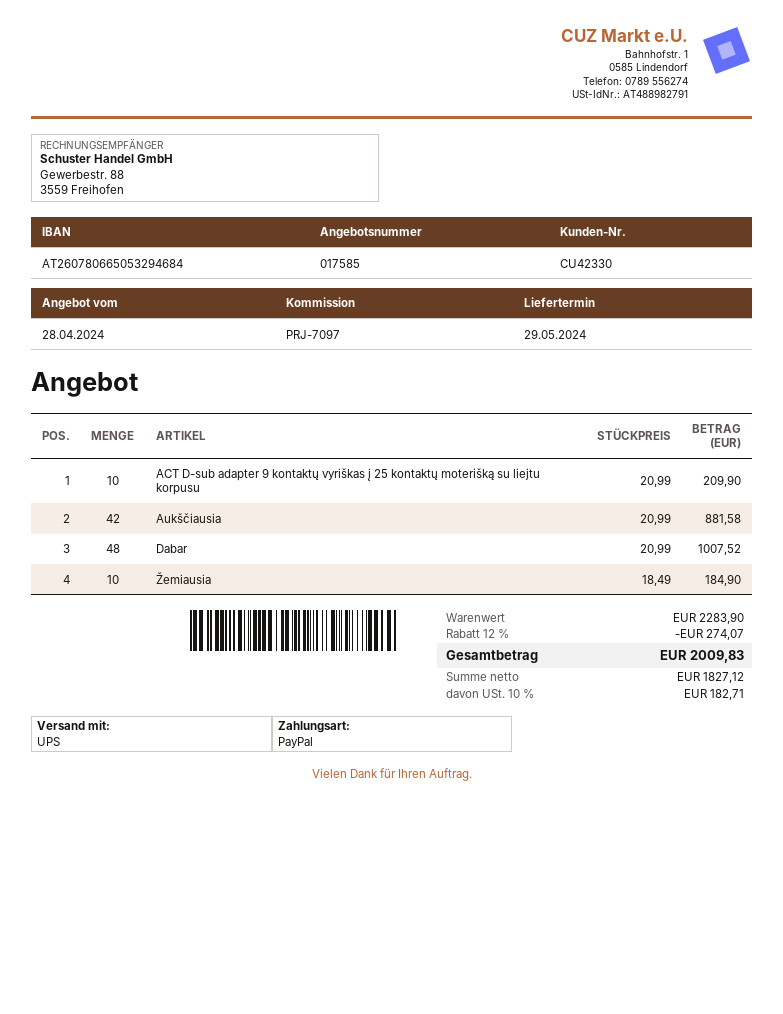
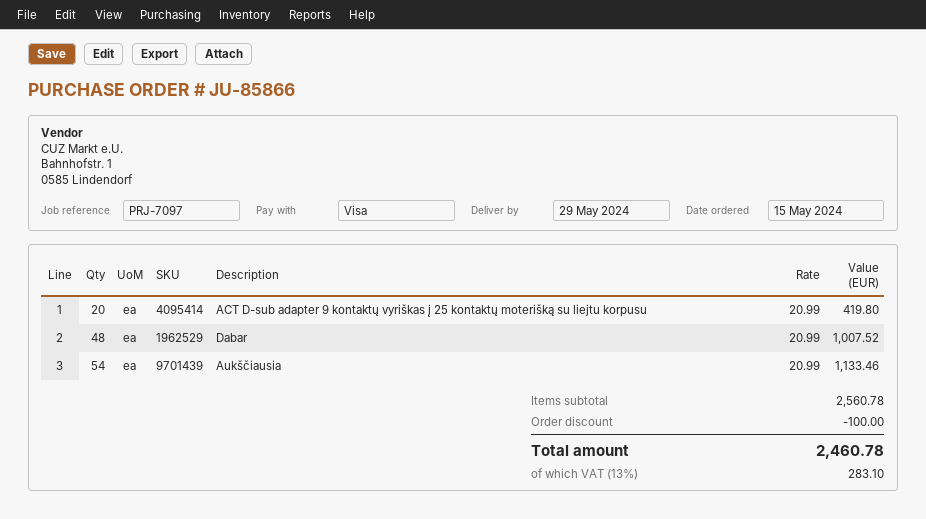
payment method: PayPal -> Visa
ACT D-sub adapter 9 kontaktų vyriškas į 25 kontaktų moterišką su liejtu korpusu: 10 x 20.99 = 209.90 -> 20 x 20.99 = 419.80
Aukščiausia: 42 x 20.99 = 881.58 -> 54 x 20.99 = 1133.46
Žemiausia: 10 x 18.49 = 184.90 -> none
subtotal: 2283.90 -> 2560.78
discount: 274.07 -> 100.00
tax: 10% = 182.71 -> 13% = 283.10
total: 2009.83 -> 2460.78

